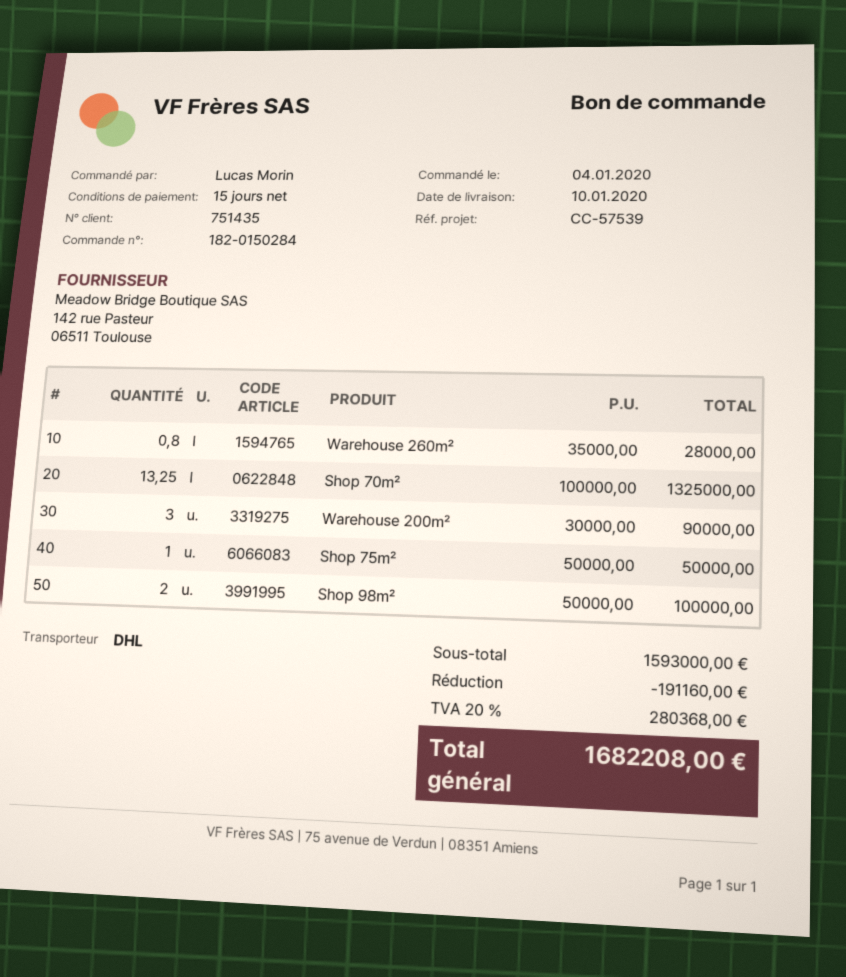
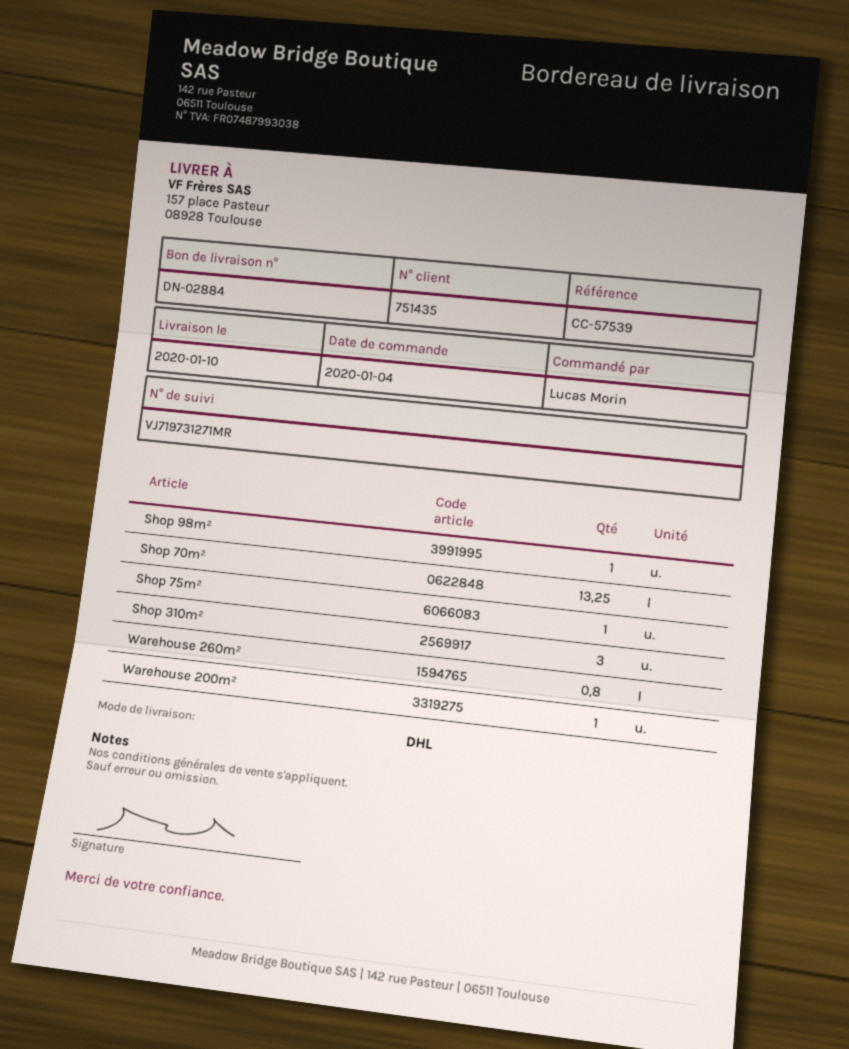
Warehouse 200m²: 3 -> 1
Shop 98m²: 2 -> 1
Shop 310m²: none -> 3

